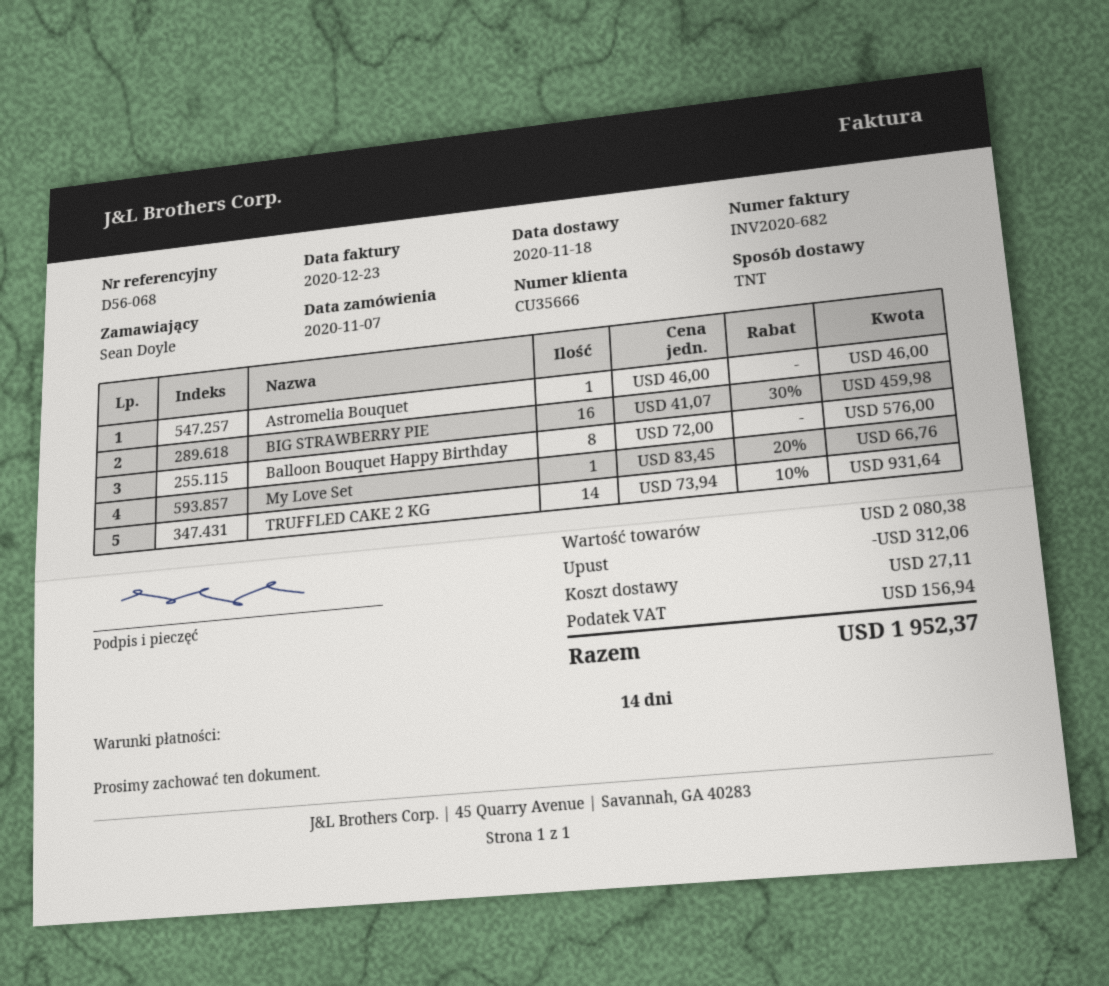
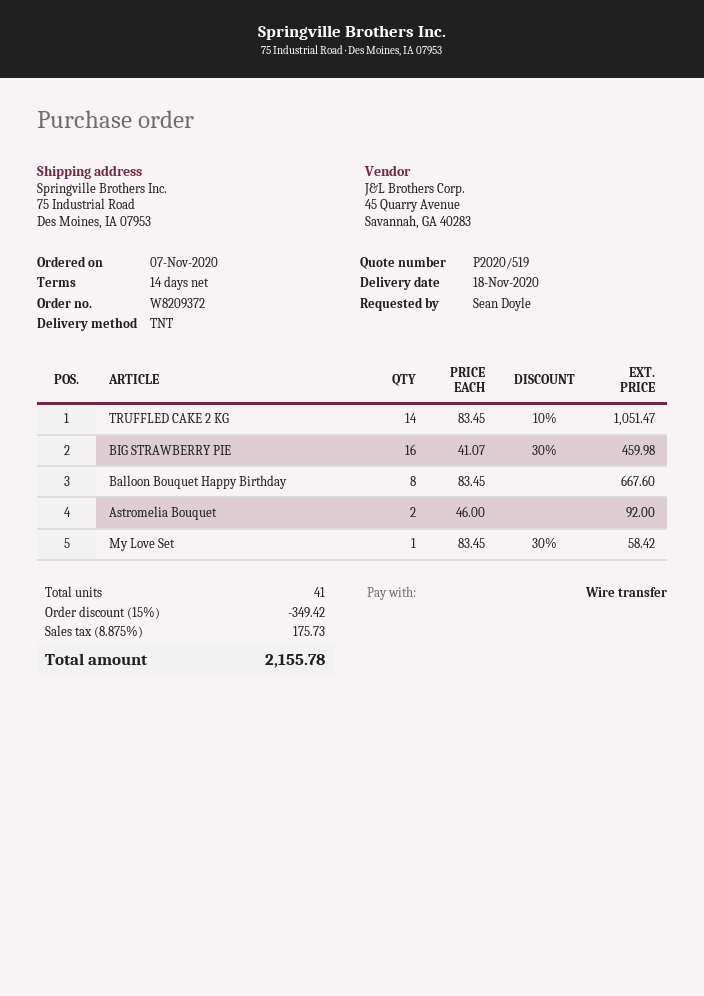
Astromelia Bouquet: 1 x 46.00 = 46.00 -> 2 x 46.00 = 92.00
Balloon Bouquet Happy Birthday: 8 x 72.00 = 576.00 -> 8 x 83.45 = 667.60
My Love Set: 1 x 83.45 - 20% = 66.76 -> 1 x 83.45 - 30% = 58.42
TRUFFLED CAKE 2 KG: 14 x 73.94 - 10% = 931.64 -> 14 x 83.45 - 10% = 1051.47
discount: 312.06 -> 349.42
shipping: 27.11 -> none
tax: 156.94 -> 175.73
total: 1952.37 -> 2155.78

